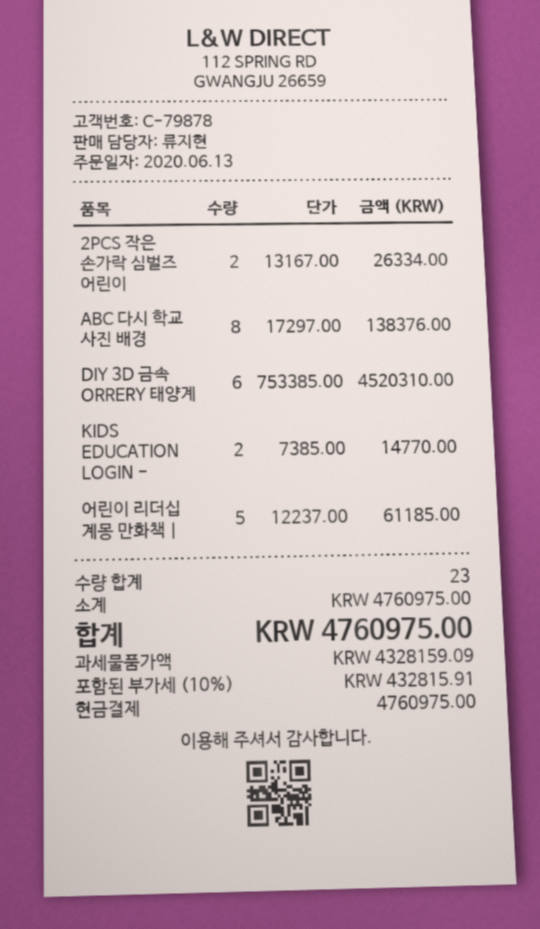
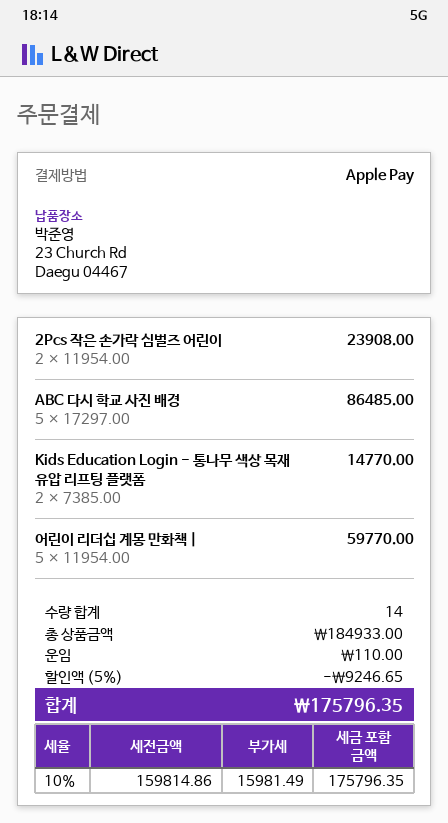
payment method: cash -> Apple Pay
2PCS 작은 손가락 심벌즈 어린이: 2 x 13167.00 = 26334.00 -> 2 x 11954.00 = 23908.00
ABC 다시 학교 사진 배경: 8 x 17297.00 = 138376.00 -> 5 x 17297.00 = 86485.00
DIY 3D 금속 ORRERY 태양계: 6 x 753385.00 = 4520310.00 -> none
어린이 리더십 계몽 만화책 |: 5 x 12237.00 = 61185.00 -> 5 x 11954.00 = 59770.00
total quantity: 23 -> 14
subtotal: 4760975.00 -> 184933.00
discount: none -> 5% = 9246.65
shipping: none -> 110.00
net: 4328159.09 -> 159814.86
tax: 10% = 432815.91 -> 10% = 15981.49
total: 4760975.00 -> 175796.35

